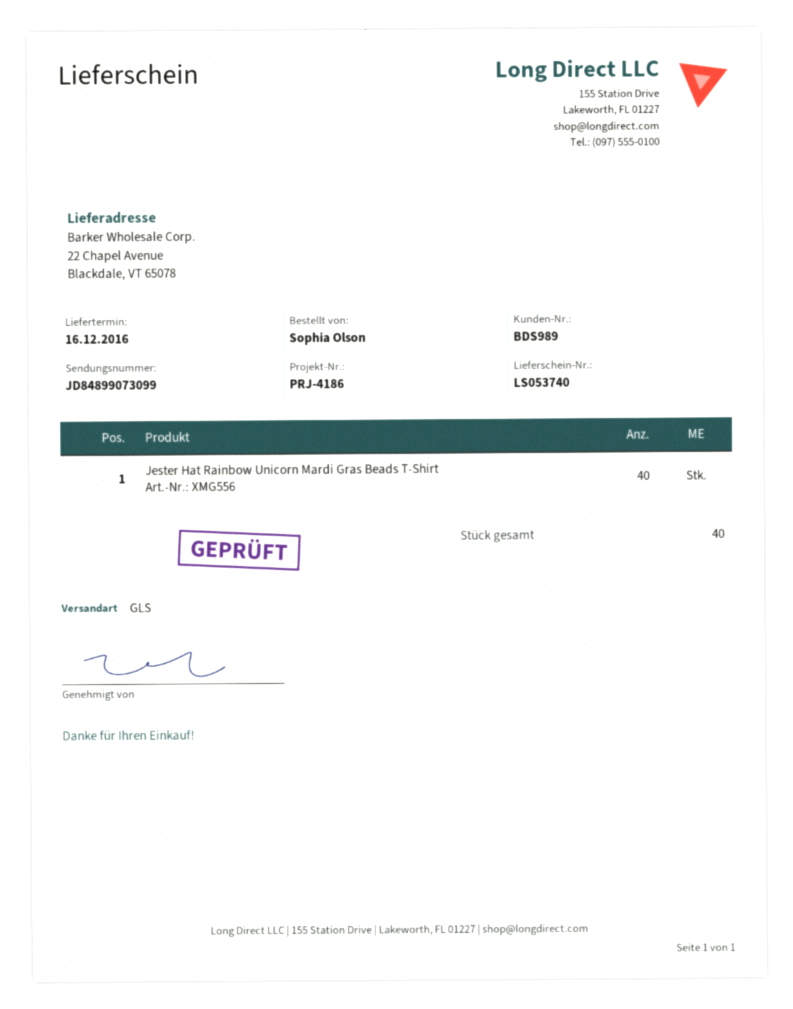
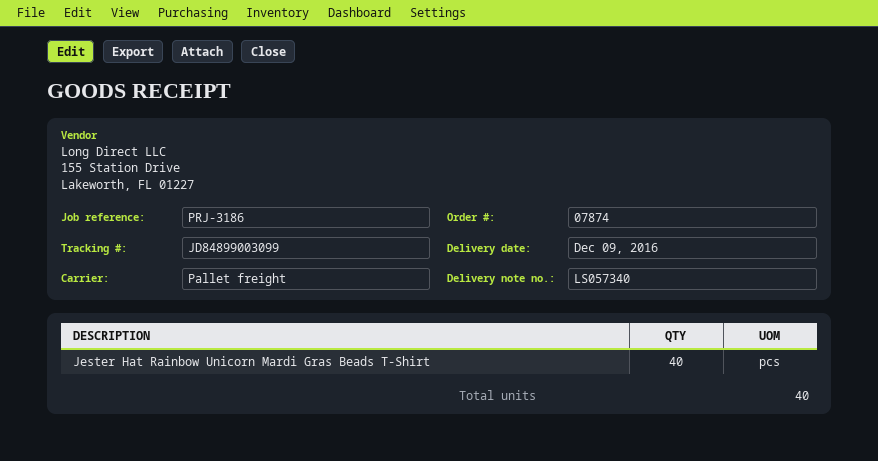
delivery note number: LS053740 -> LS057340
delivery date: 2016-12-16 -> 2016-12-09
reference: PRJ-4186 -> PRJ-3186
shipping method: GLS -> pallet freight
tracking number: JD84899073099 -> JD84899003099

